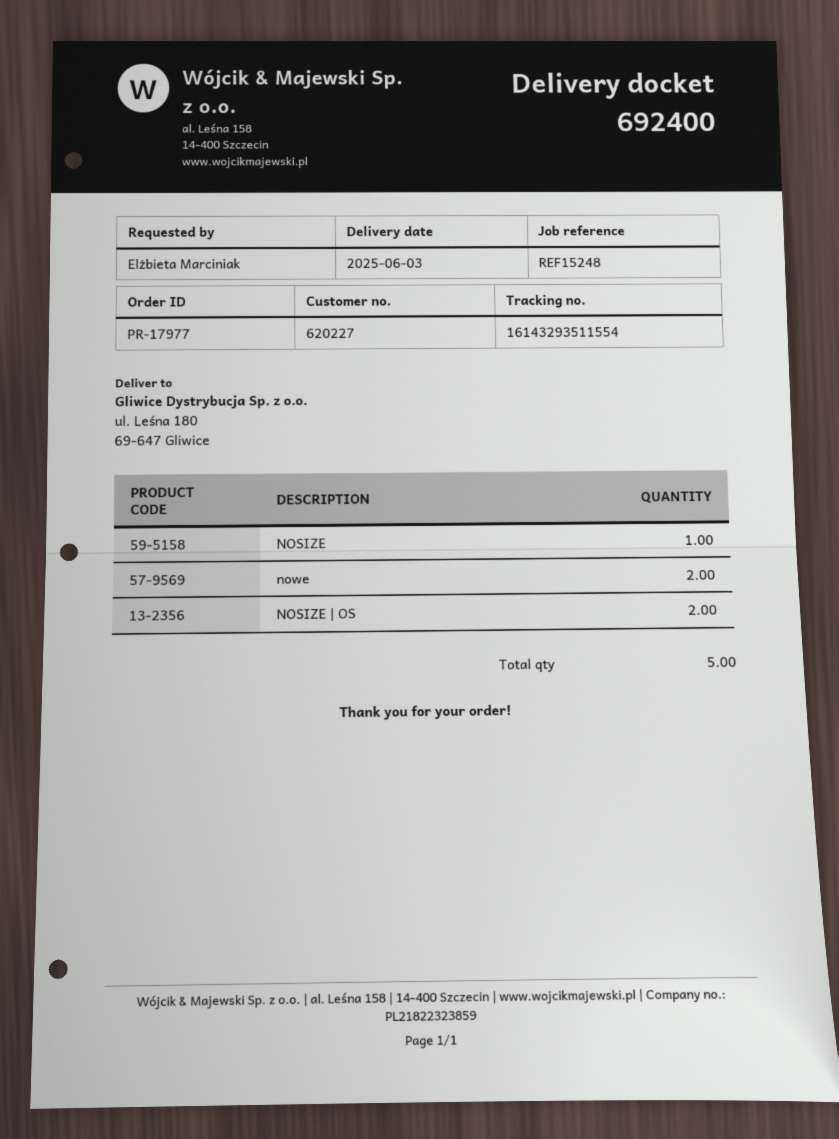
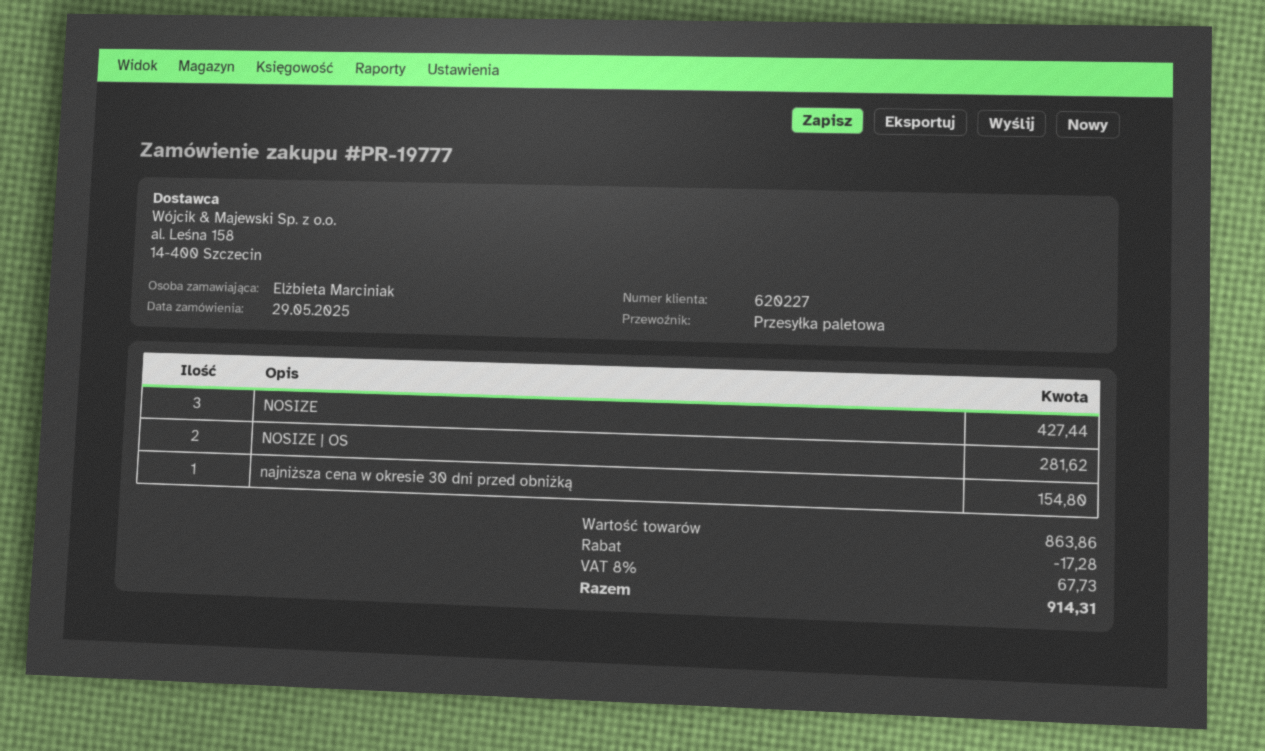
order number: PR-17977 -> PR-19777
NOSIZE: 1 -> 3
nowe: 2 -> none
najniższa cena w okresie 30 dni przed obniżką: none -> 1

